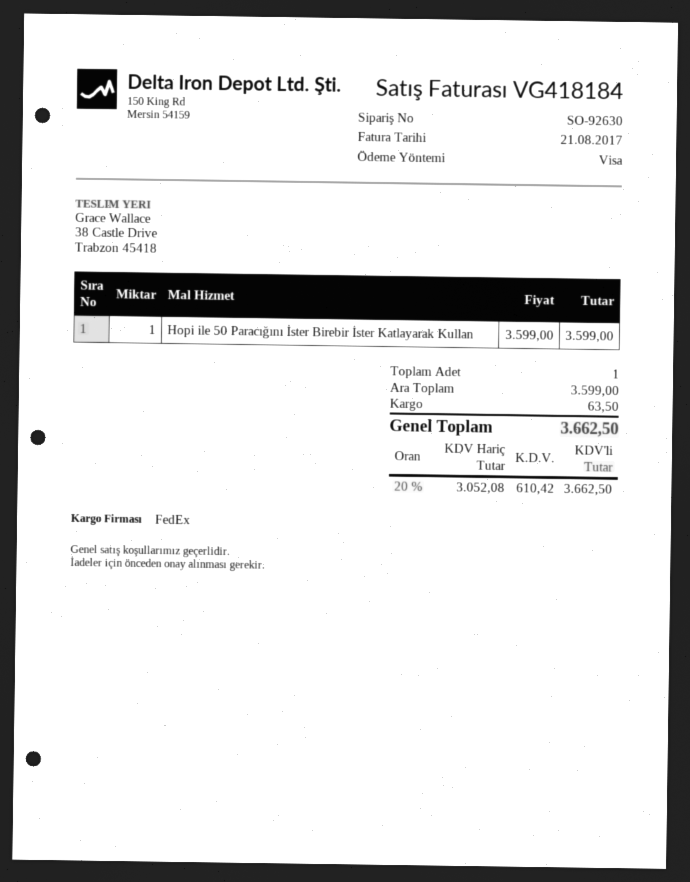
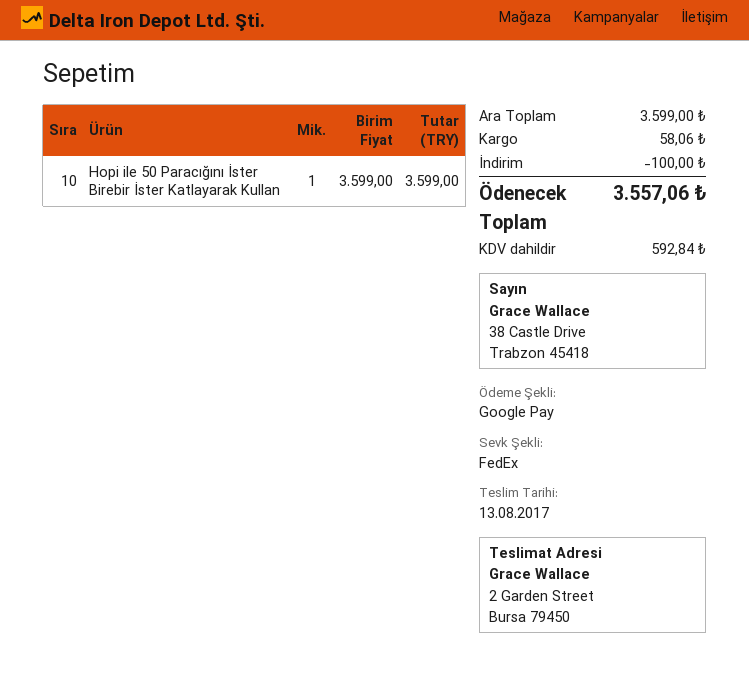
payment method: Visa -> Google Pay
ship to: 38 Castle Drive, Trabzon 45418 -> 2 Garden Street, Bursa 79450
discount: none -> 100.00
shipping: 63.50 -> 58.06
tax: 610.42 -> 592.84
total: 3662.50 -> 3557.06

